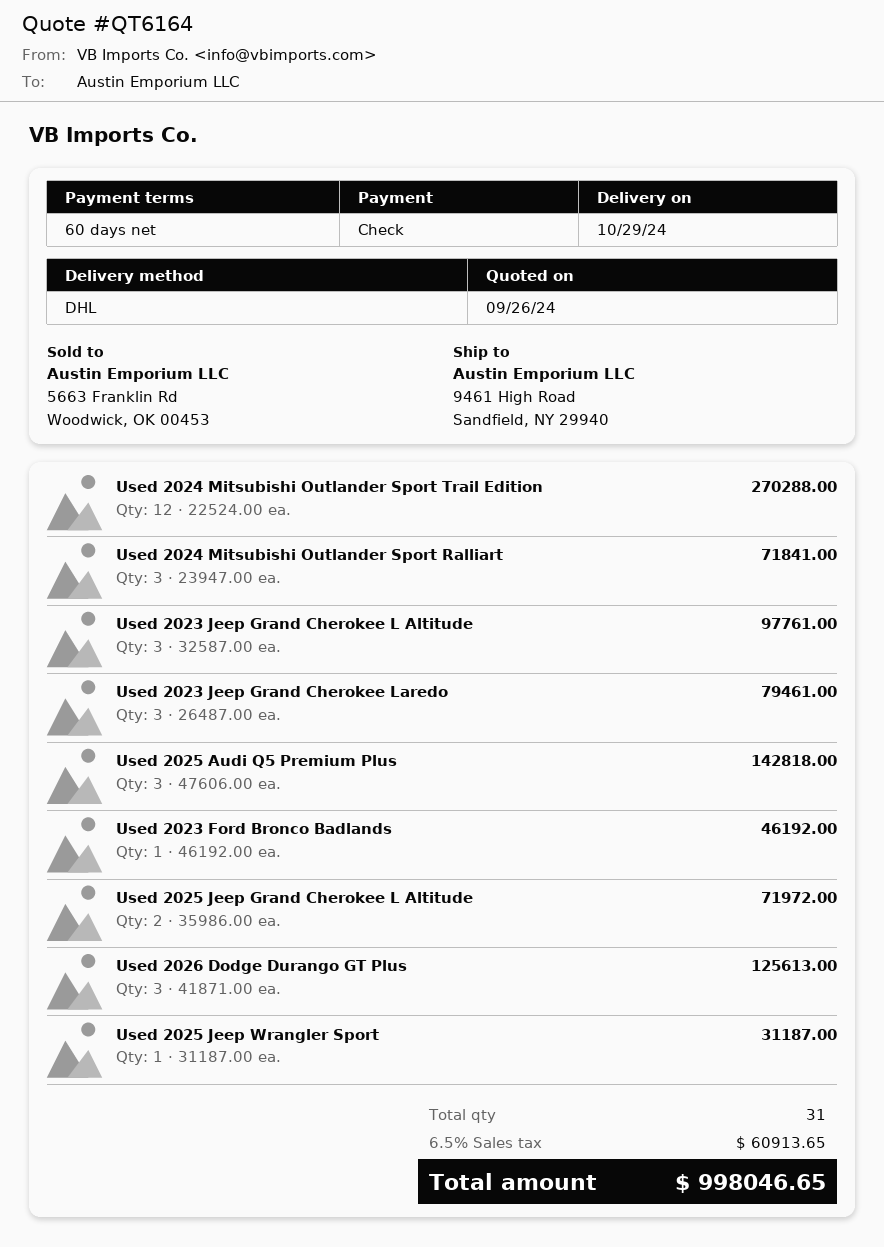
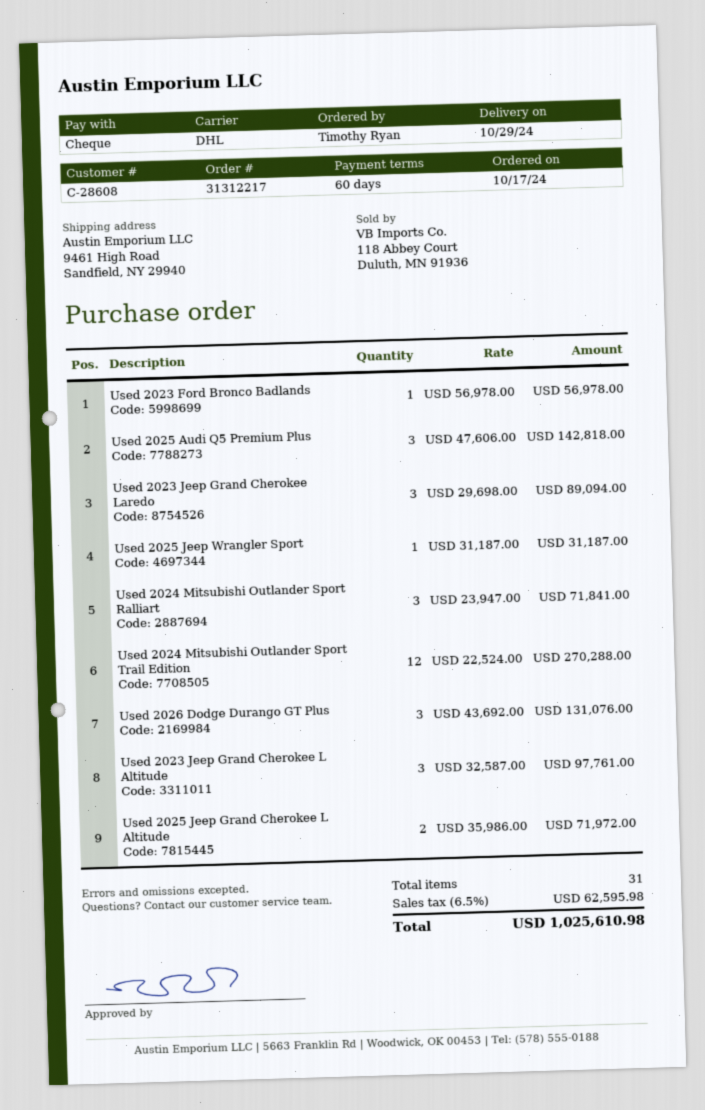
Used 2023 Jeep Grand Cherokee Laredo: 3 x 26487.00 = 79461.00 -> 3 x 29698.00 = 89094.00
Used 2023 Ford Bronco Badlands: 1 x 46192.00 = 46192.00 -> 1 x 56978.00 = 56978.00
Used 2026 Dodge Durango GT Plus: 3 x 41871.00 = 125613.00 -> 3 x 43692.00 = 131076.00
tax: 6.5% = 60913.65 -> 6.5% = 62595.98
total: 998046.65 -> 1025610.98

